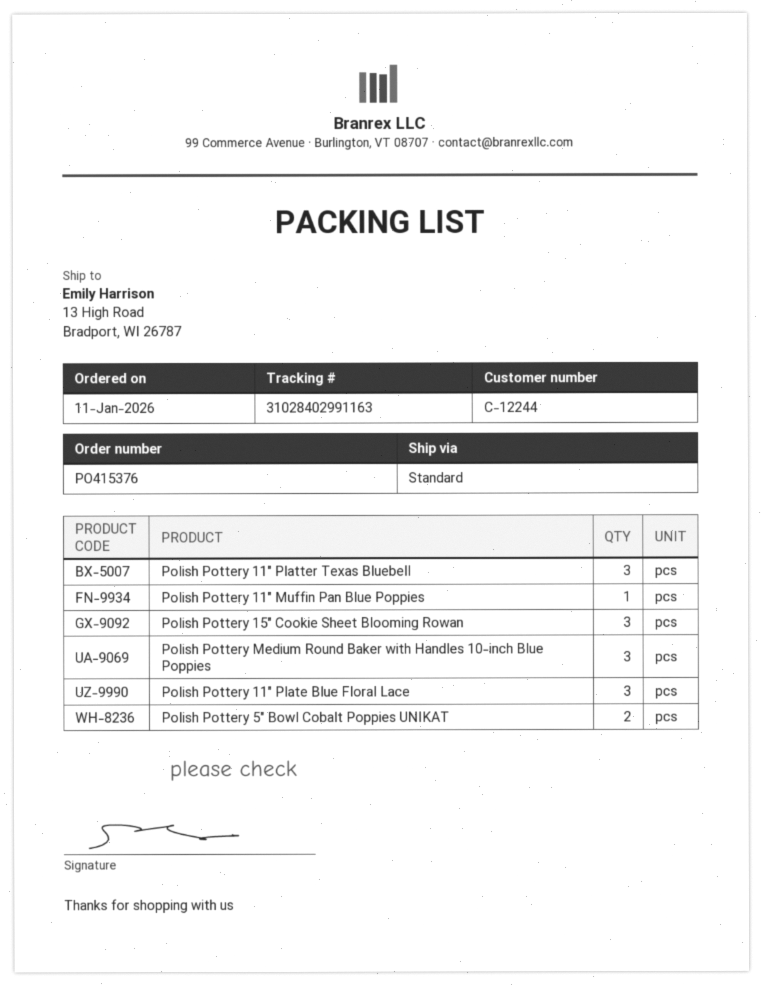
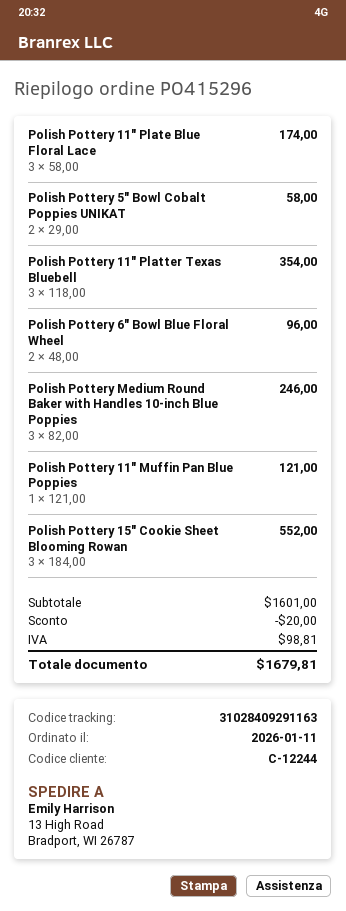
order number: PO415376 -> PO415296
tracking number: 31028402991163 -> 31028409291163
Polish Pottery 6" Bowl Blue Floral Wheel: none -> 2

